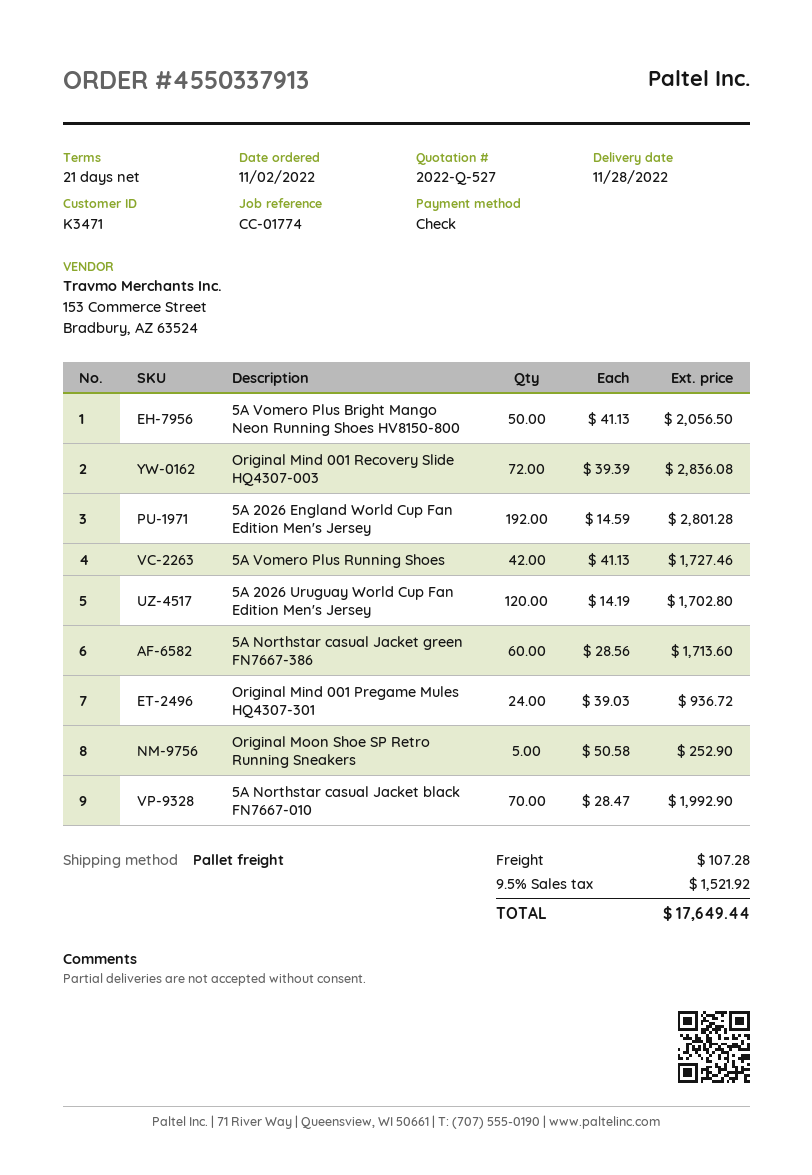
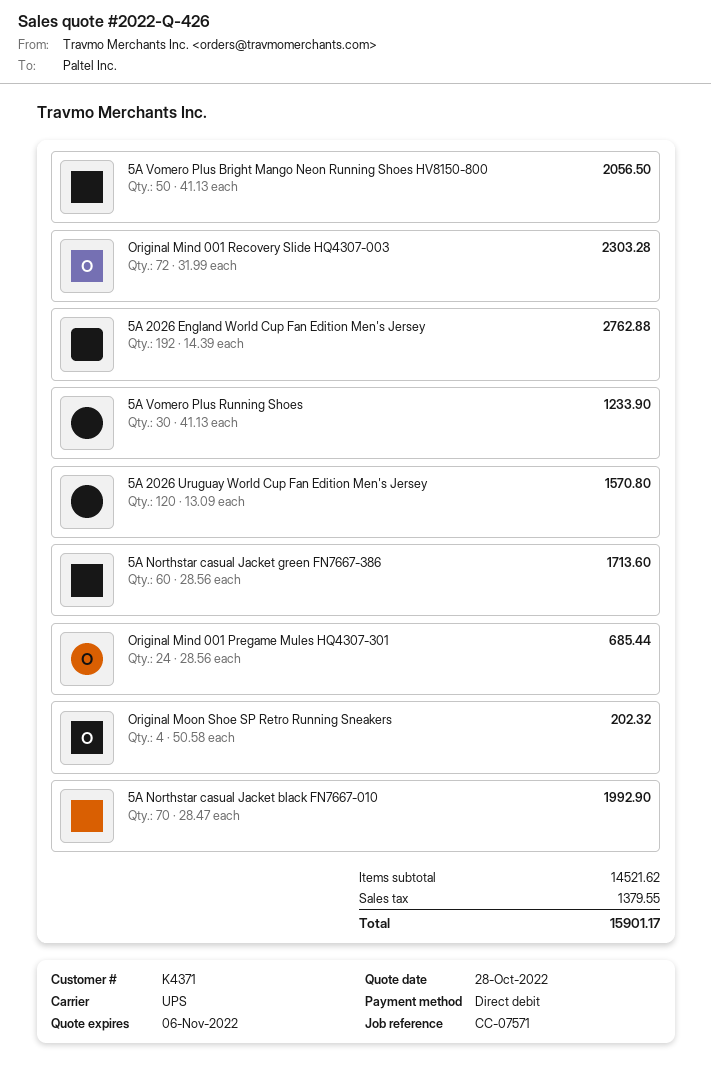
quote number: 2022-Q-527 -> 2022-Q-426
customer number: K3471 -> K4371
reference: CC-01774 -> CC-07571
payment method: cheque -> direct debit
shipping method: pallet freight -> UPS
Original Mind 001 Recovery Slide HQ4307-003: 72 x 39.39 = 2836.08 -> 72 x 31.99 = 2303.28
5A 2026 England World Cup Fan Edition Men's Jersey: 192 x 14.59 = 2801.28 -> 192 x 14.39 = 2762.88
5A Vomero Plus Running Shoes: 42 x 41.13 = 1727.46 -> 30 x 41.13 = 1233.90
5A 2026 Uruguay World Cup Fan Edition Men's Jersey: 120 x 14.19 = 1702.80 -> 120 x 13.09 = 1570.80
Original Mind 001 Pregame Mules HQ4307-301: 24 x 39.03 = 936.72 -> 24 x 28.56 = 685.44
Original Moon Shoe SP Retro Running Sneakers: 5 x 50.58 = 252.90 -> 4 x 50.58 = 202.32
shipping: 107.28 -> none
tax: 1521.92 -> 1379.55
total: 17649.44 -> 15901.17

